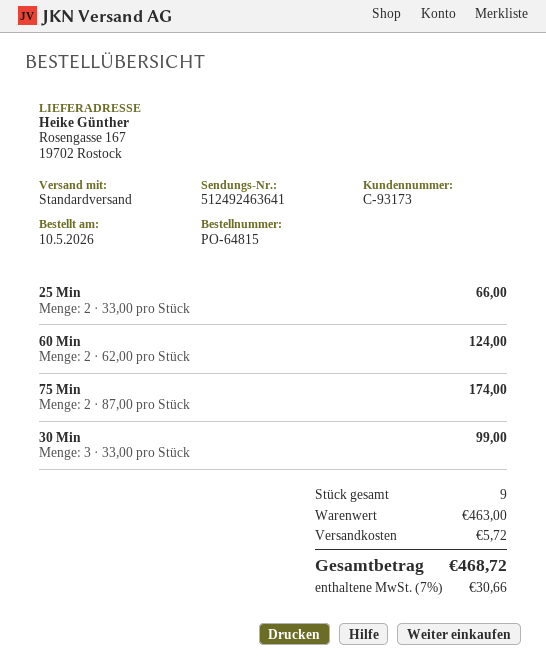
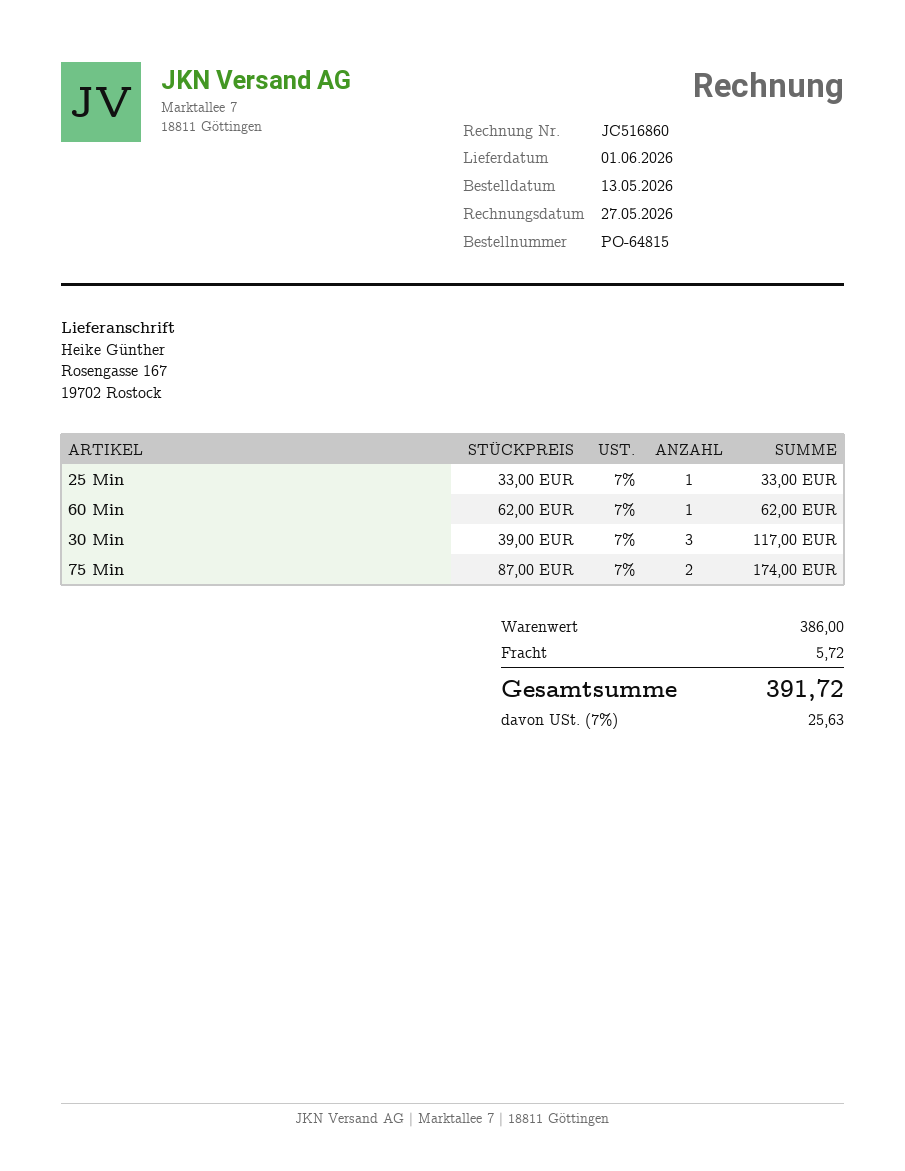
order date: 2026-05-10 -> 2026-05-13
25 Min: 2 x 33.00 = 66.00 -> 1 x 33.00 = 33.00
60 Min: 2 x 62.00 = 124.00 -> 1 x 62.00 = 62.00
30 Min: 3 x 33.00 = 99.00 -> 3 x 39.00 = 117.00
subtotal: 463.00 -> 386.00
tax: 7% = 30.66 -> 7% = 25.63
total: 468.72 -> 391.72

